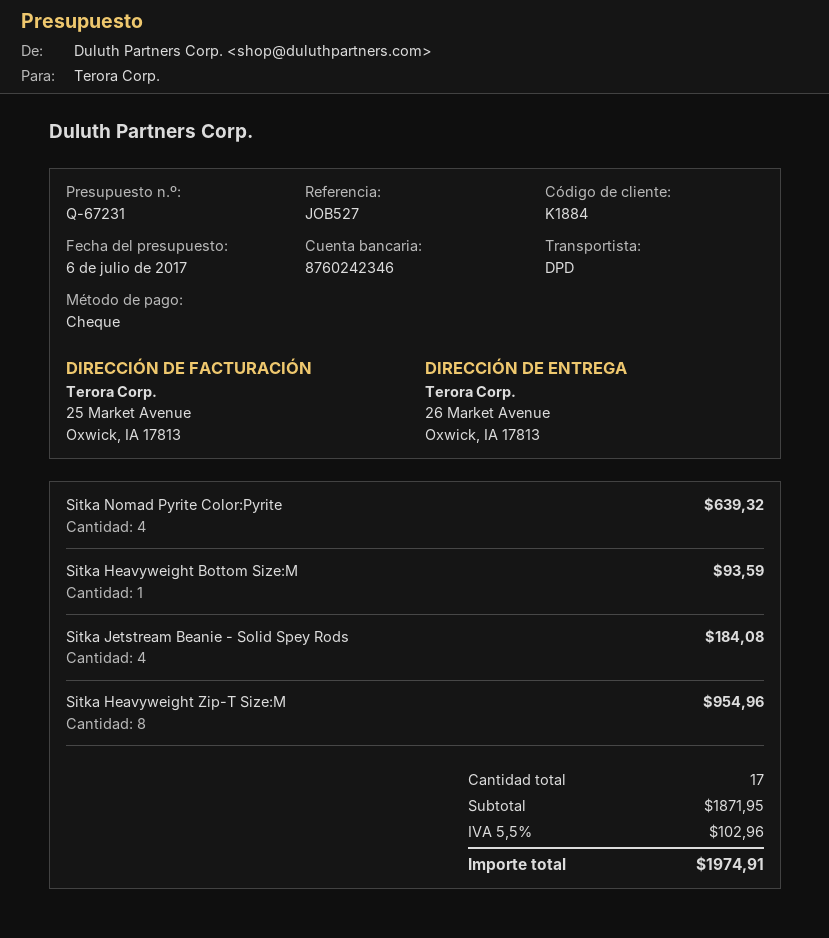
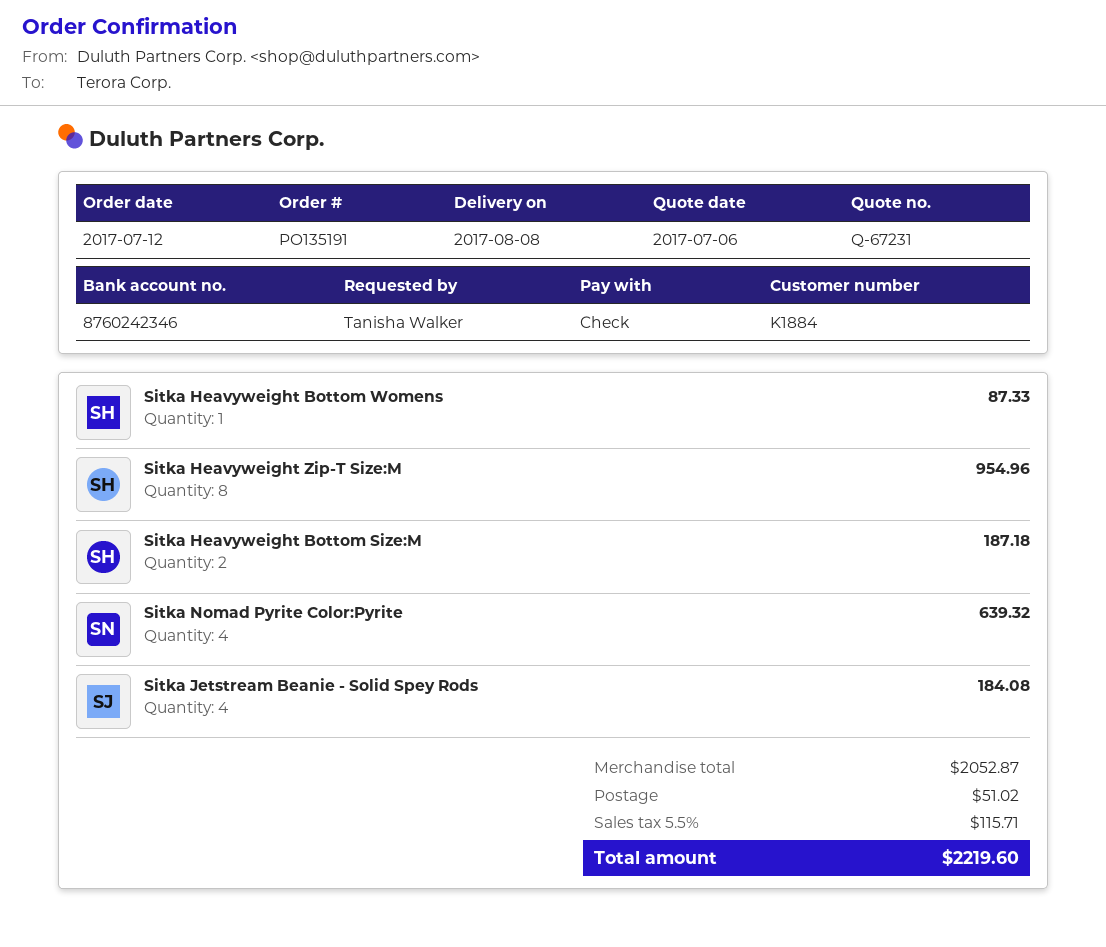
Sitka Heavyweight Bottom Size:M: 1 for 93.59 -> 2 for 187.18
Sitka Heavyweight Bottom Womens: none -> 1 for 87.33
subtotal: 1871.95 -> 2052.87
shipping: none -> 51.02
tax: 5.5% = 102.96 -> 5.5% = 115.71
total: 1974.91 -> 2219.60

